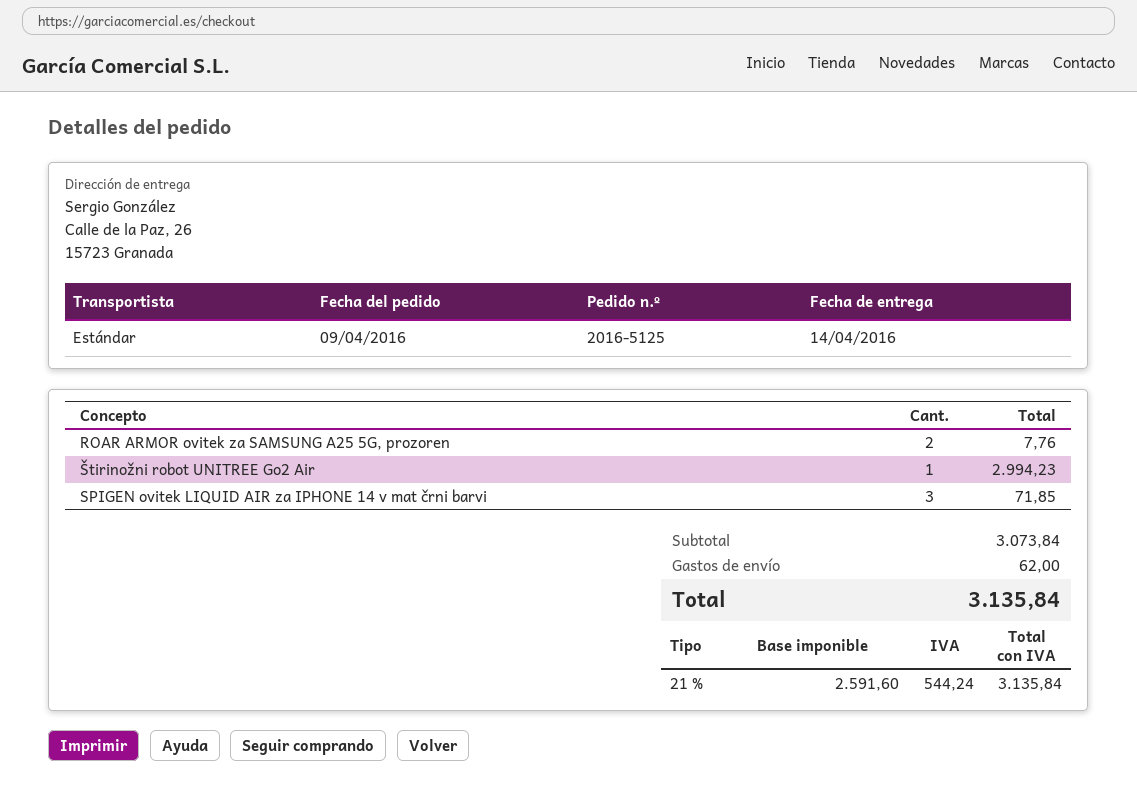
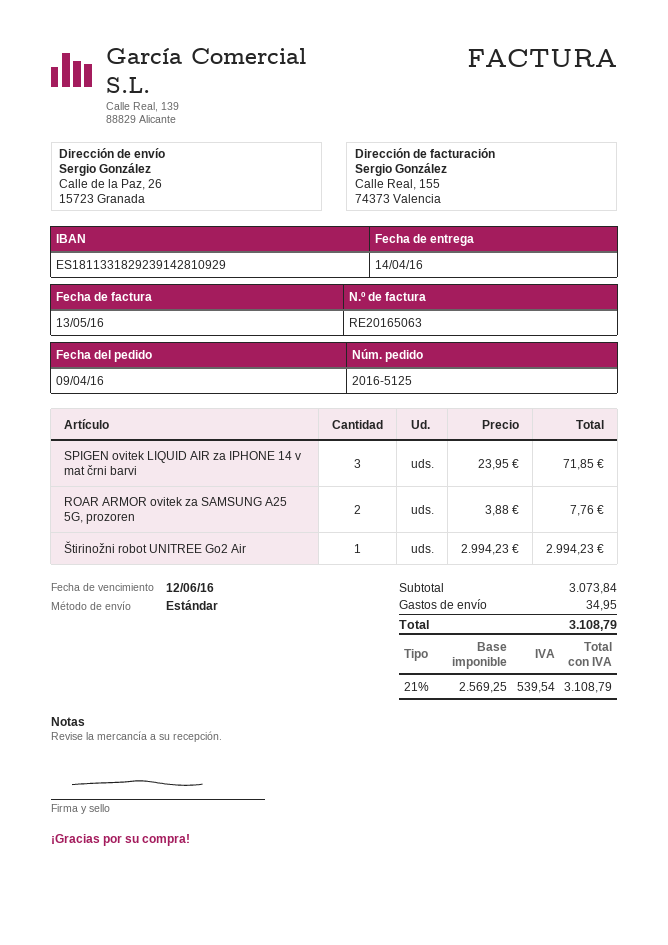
shipping: 62.00 -> 34.95
net: 2591.60 -> 2569.25
tax: 21% = 544.24 -> 21% = 539.54
total: 3135.84 -> 3108.79

